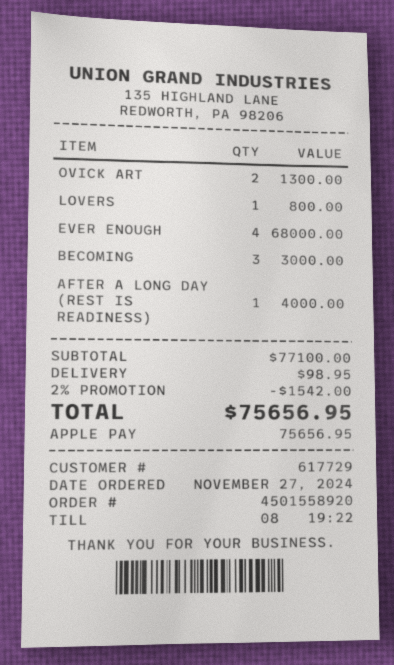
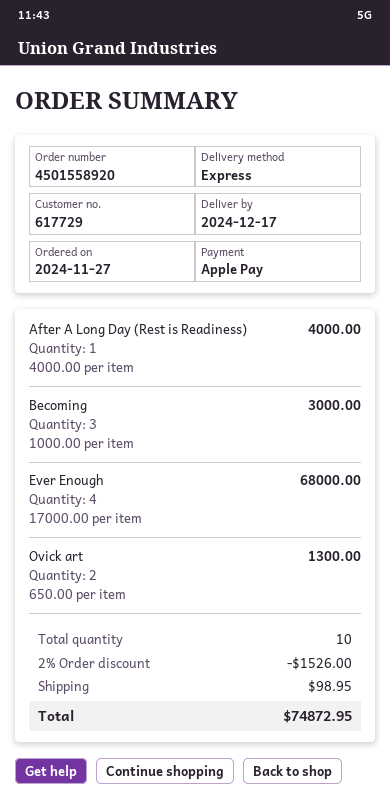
LOVERS: 1 for 800.00 -> none
discount: 2% = 1542.00 -> 2% = 1526.00
total: 75656.95 -> 74872.95

